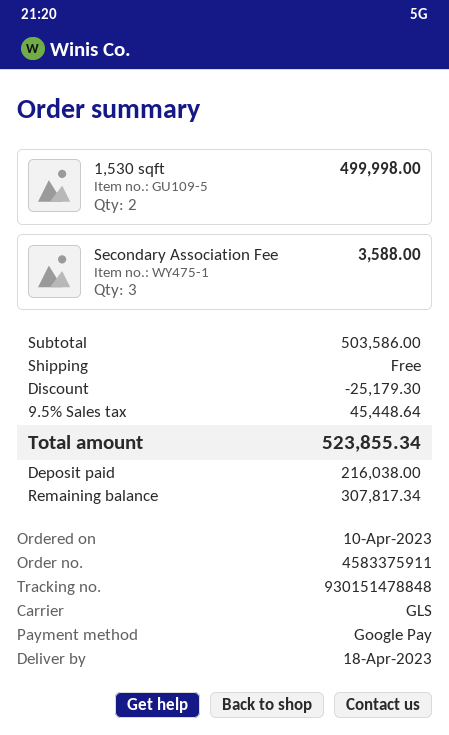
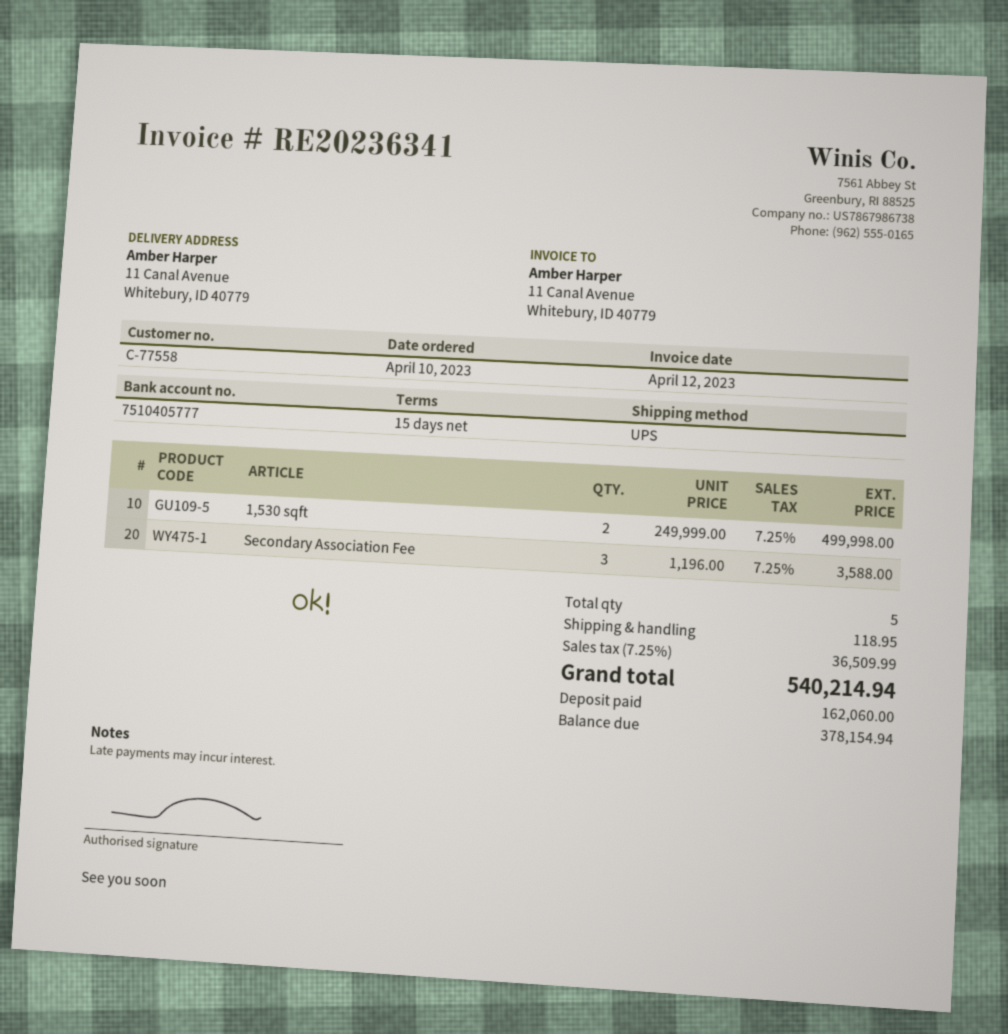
shipping method: GLS -> UPS
discount: 25179.30 -> none
shipping: 0.00 -> 118.95
tax: 9.5% = 45448.64 -> 7.25% = 36509.99
total: 523855.34 -> 540214.94
deposit: 216038.00 -> 162060.00
balance: 307817.34 -> 378154.94

